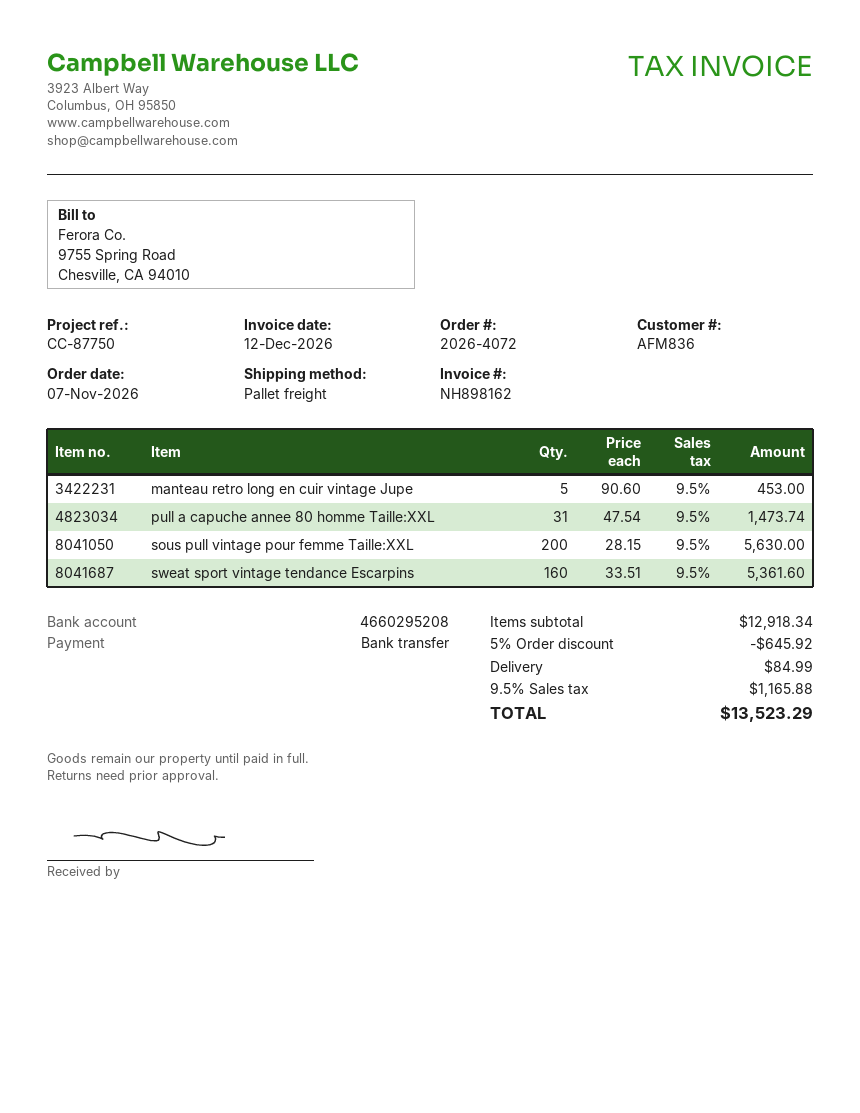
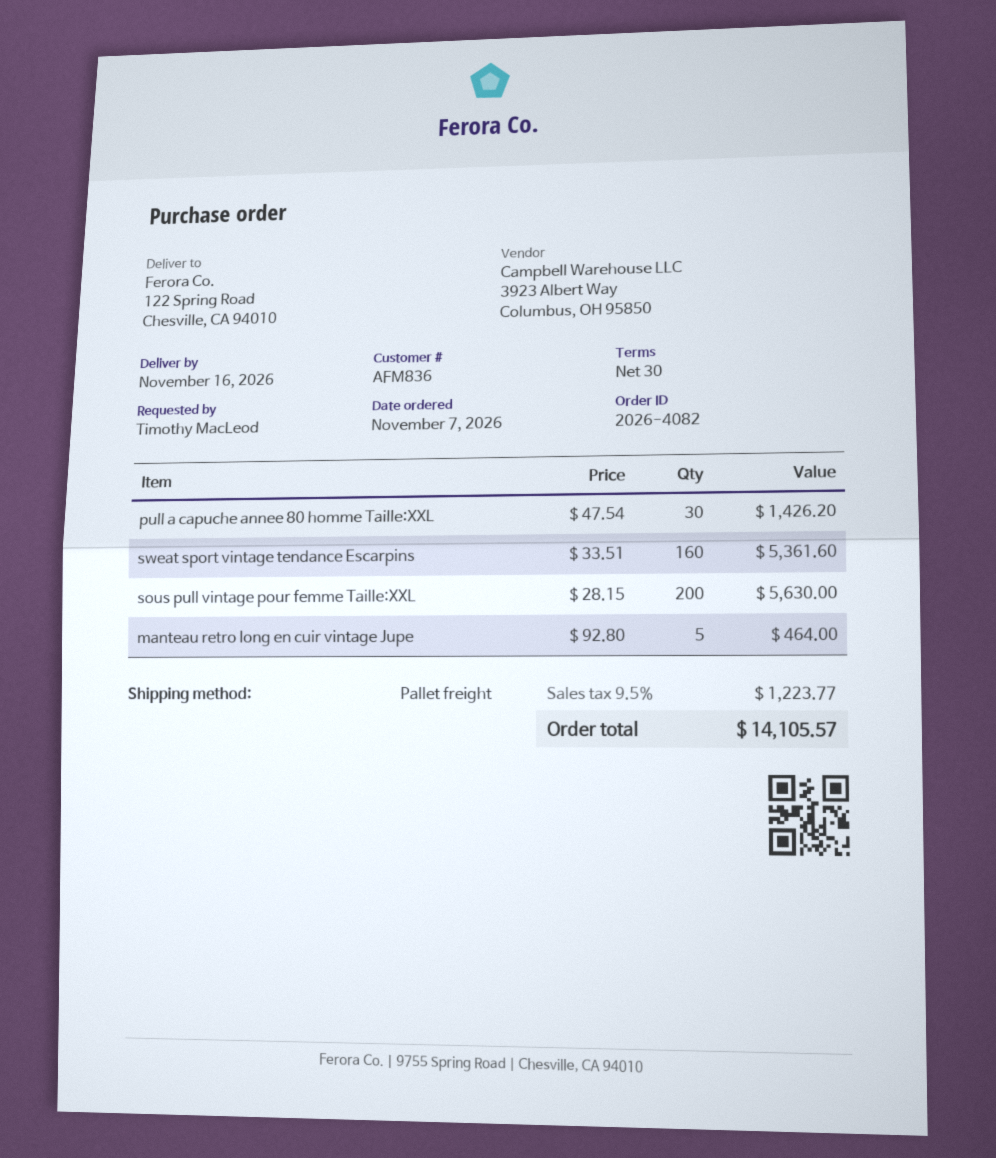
order number: 2026-4072 -> 2026-4082
manteau retro long en cuir vintage Jupe: 5 x 90.60 = 453.00 -> 5 x 92.80 = 464.00
pull a capuche annee 80 homme Taille:XXL: 31 x 47.54 = 1473.74 -> 30 x 47.54 = 1426.20
discount: 5% = 645.92 -> none
shipping: 84.99 -> none
tax: 9.5% = 1165.88 -> 9.5% = 1223.77
total: 13523.29 -> 14105.57

